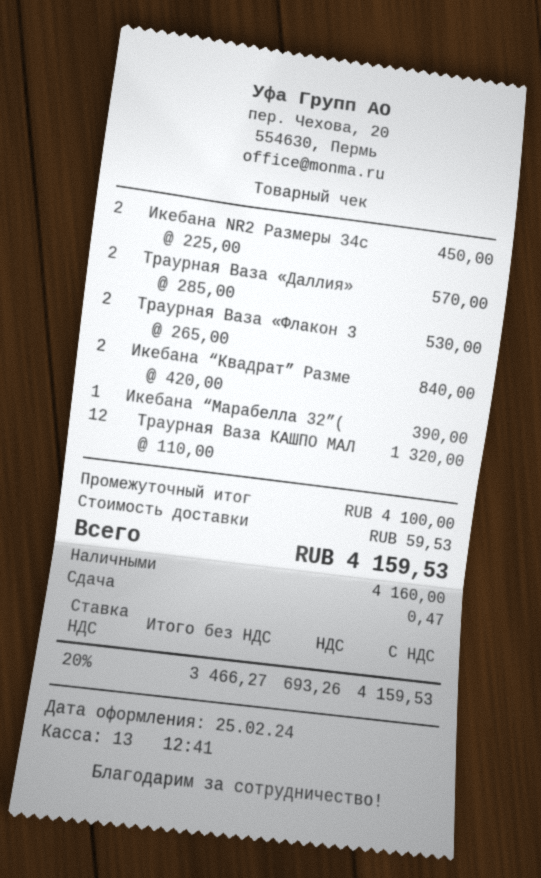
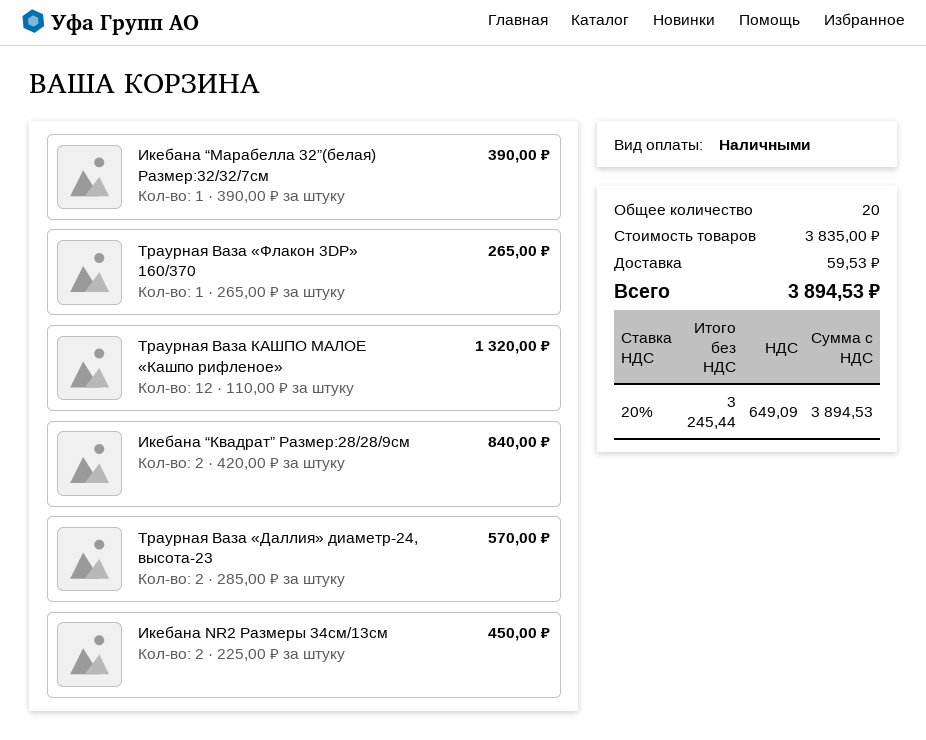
Траурная Ваза «Флакон 3: 2 x 265.00 = 530.00 -> 1 x 265.00 = 265.00
subtotal: 4100.00 -> 3835.00
net: 3466.27 -> 3245.44
tax: 20% = 693.26 -> 20% = 649.09
total: 4159.53 -> 3894.53

